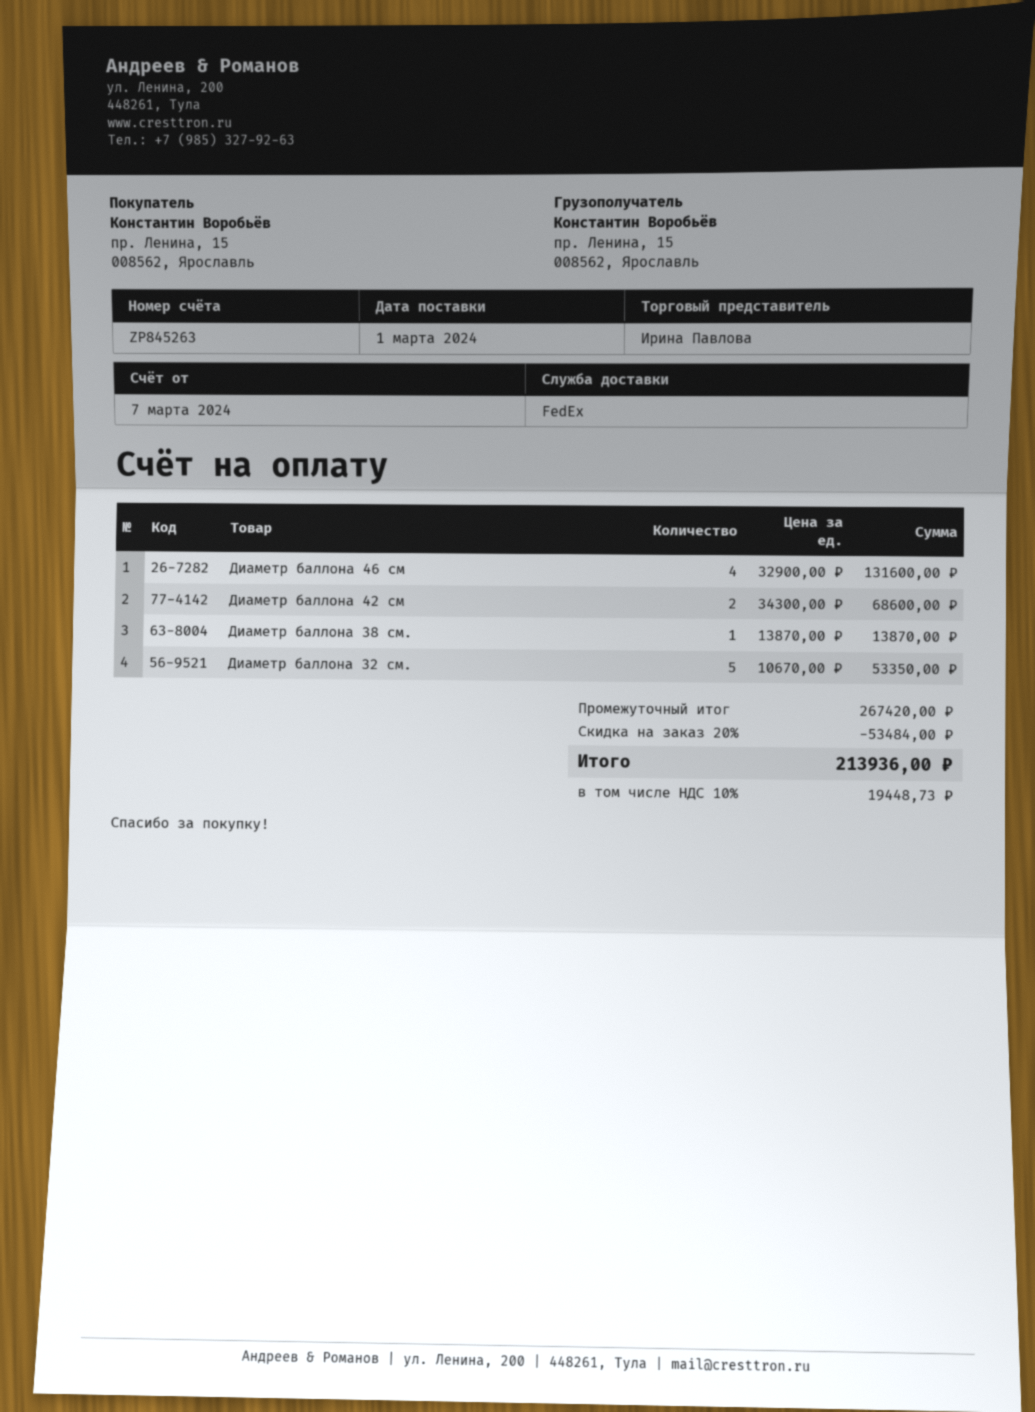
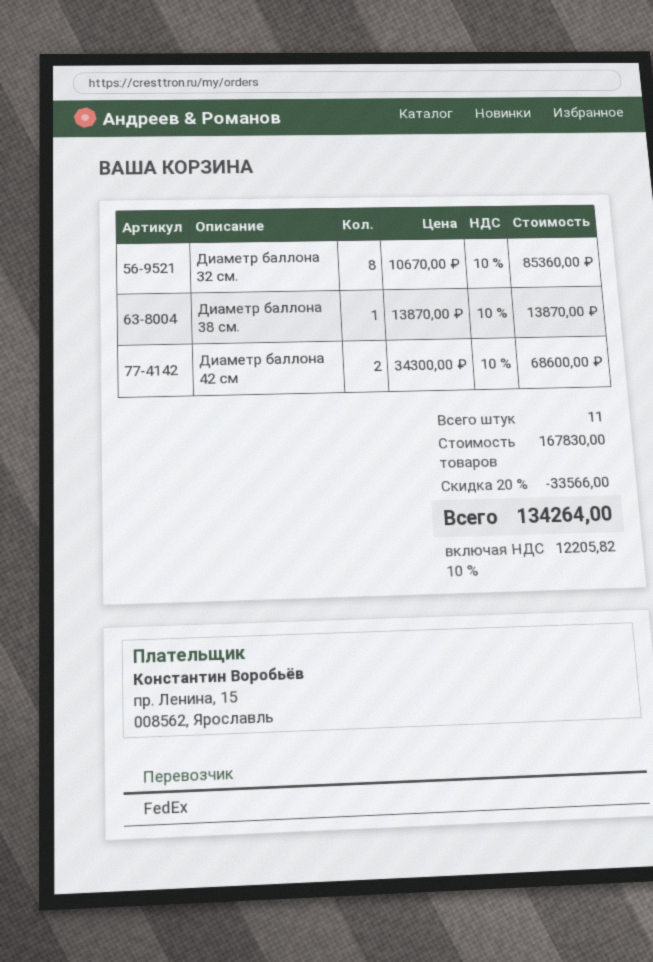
Диаметр баллона 46 см: 4 x 32900.00 = 131600.00 -> none
Диаметр баллона 32 см.: 5 x 10670.00 = 53350.00 -> 8 x 10670.00 = 85360.00
subtotal: 267420.00 -> 167830.00
discount: 20% = 53484.00 -> 20% = 33566.00
tax: 10% = 19448.73 -> 10% = 12205.82
total: 213936.00 -> 134264.00

